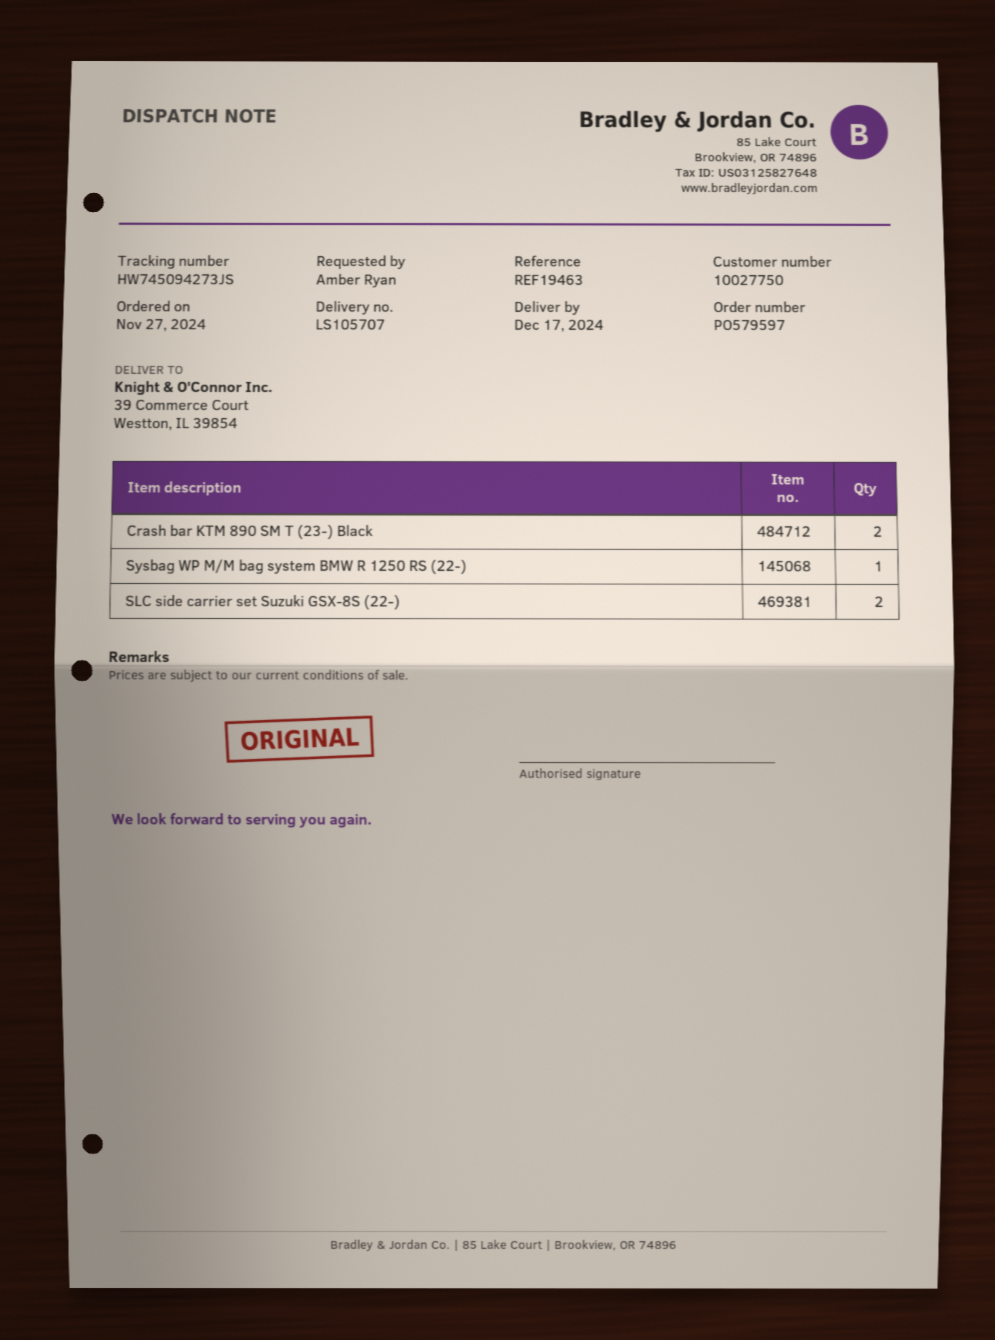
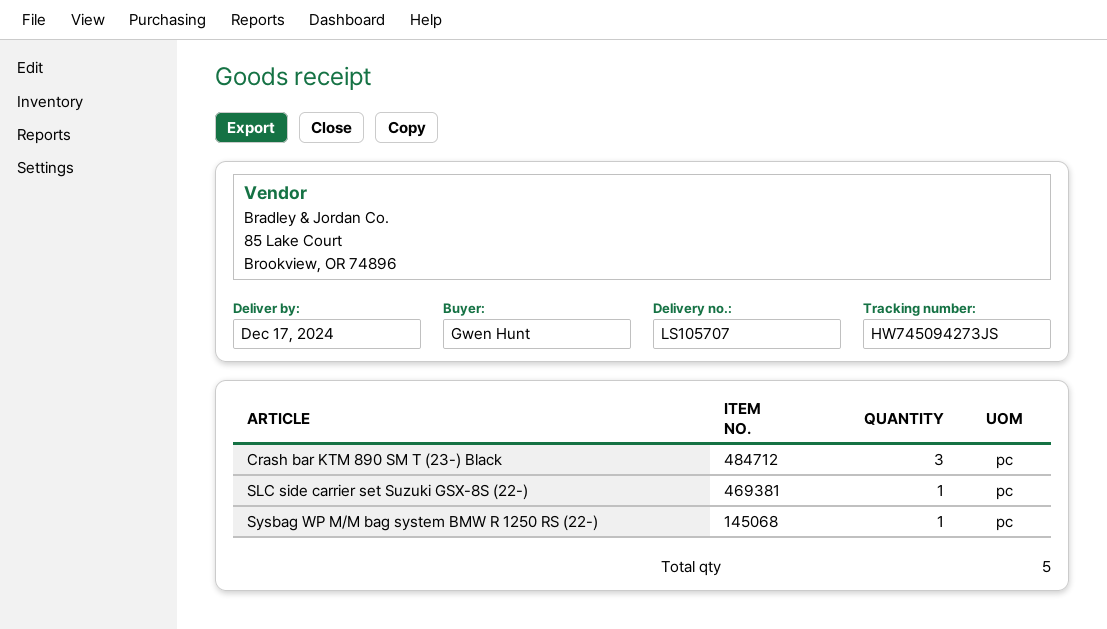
ordered by: Amber Ryan -> Gwen Hunt
Crash bar KTM 890 SM T (23-) Black: 2 -> 3
SLC side carrier set Suzuki GSX-8S (22-): 2 -> 1

